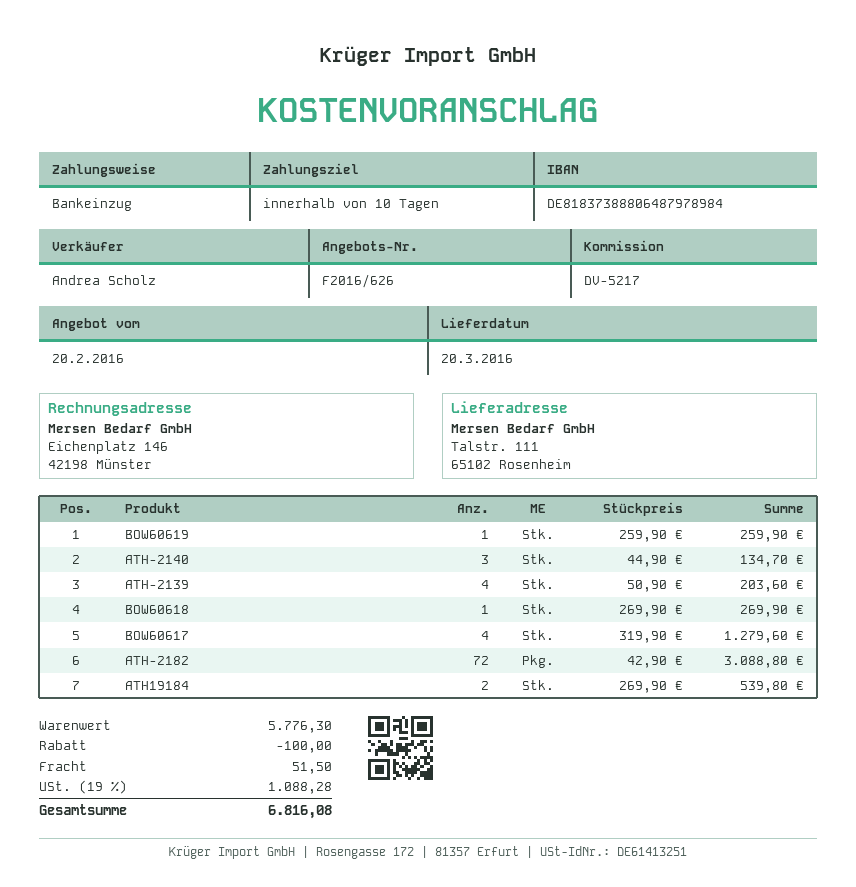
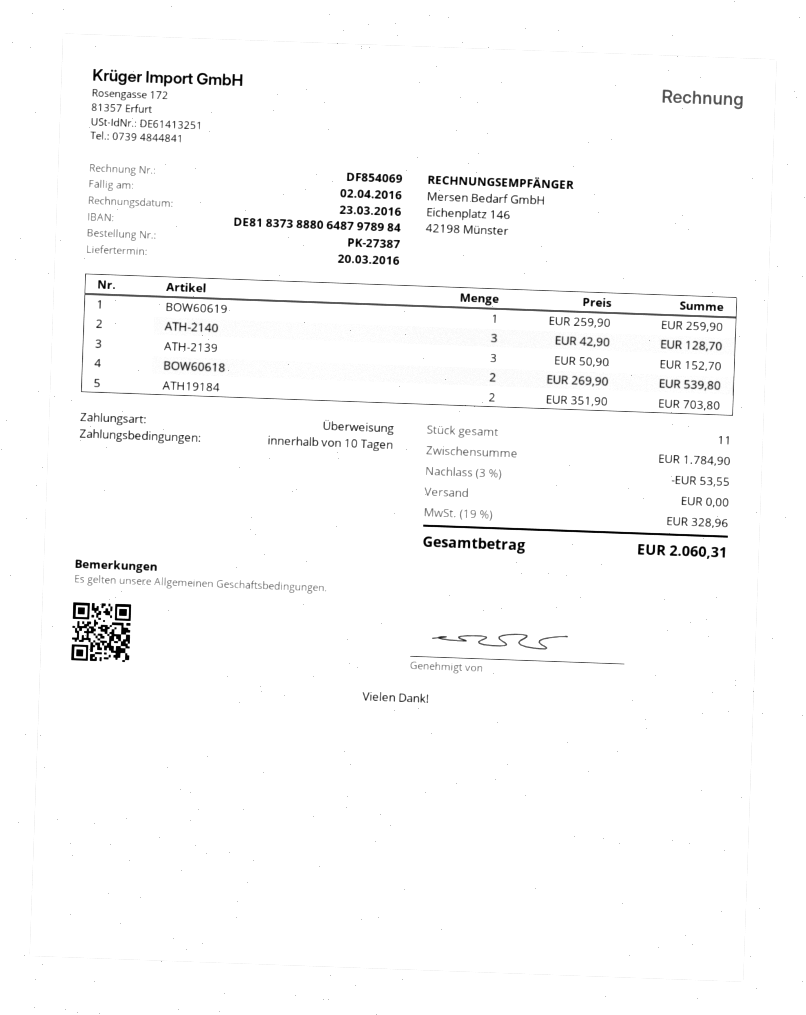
payment method: direct debit -> bank transfer
ATH-2140: 3 x 44.90 = 134.70 -> 3 x 42.90 = 128.70
ATH-2139: 4 x 50.90 = 203.60 -> 3 x 50.90 = 152.70
BOW60618: 1 x 269.90 = 269.90 -> 2 x 269.90 = 539.80
BOW60617: 4 x 319.90 = 1279.60 -> none
ATH-2182: 72 x 42.90 = 3088.80 -> none
ATH19184: 2 x 269.90 = 539.80 -> 2 x 351.90 = 703.80
subtotal: 5776.30 -> 1784.90
discount: 100.00 -> 53.55
shipping: 51.50 -> 0.00
tax: 19% = 1088.28 -> 19% = 328.96
total: 6816.08 -> 2060.31

